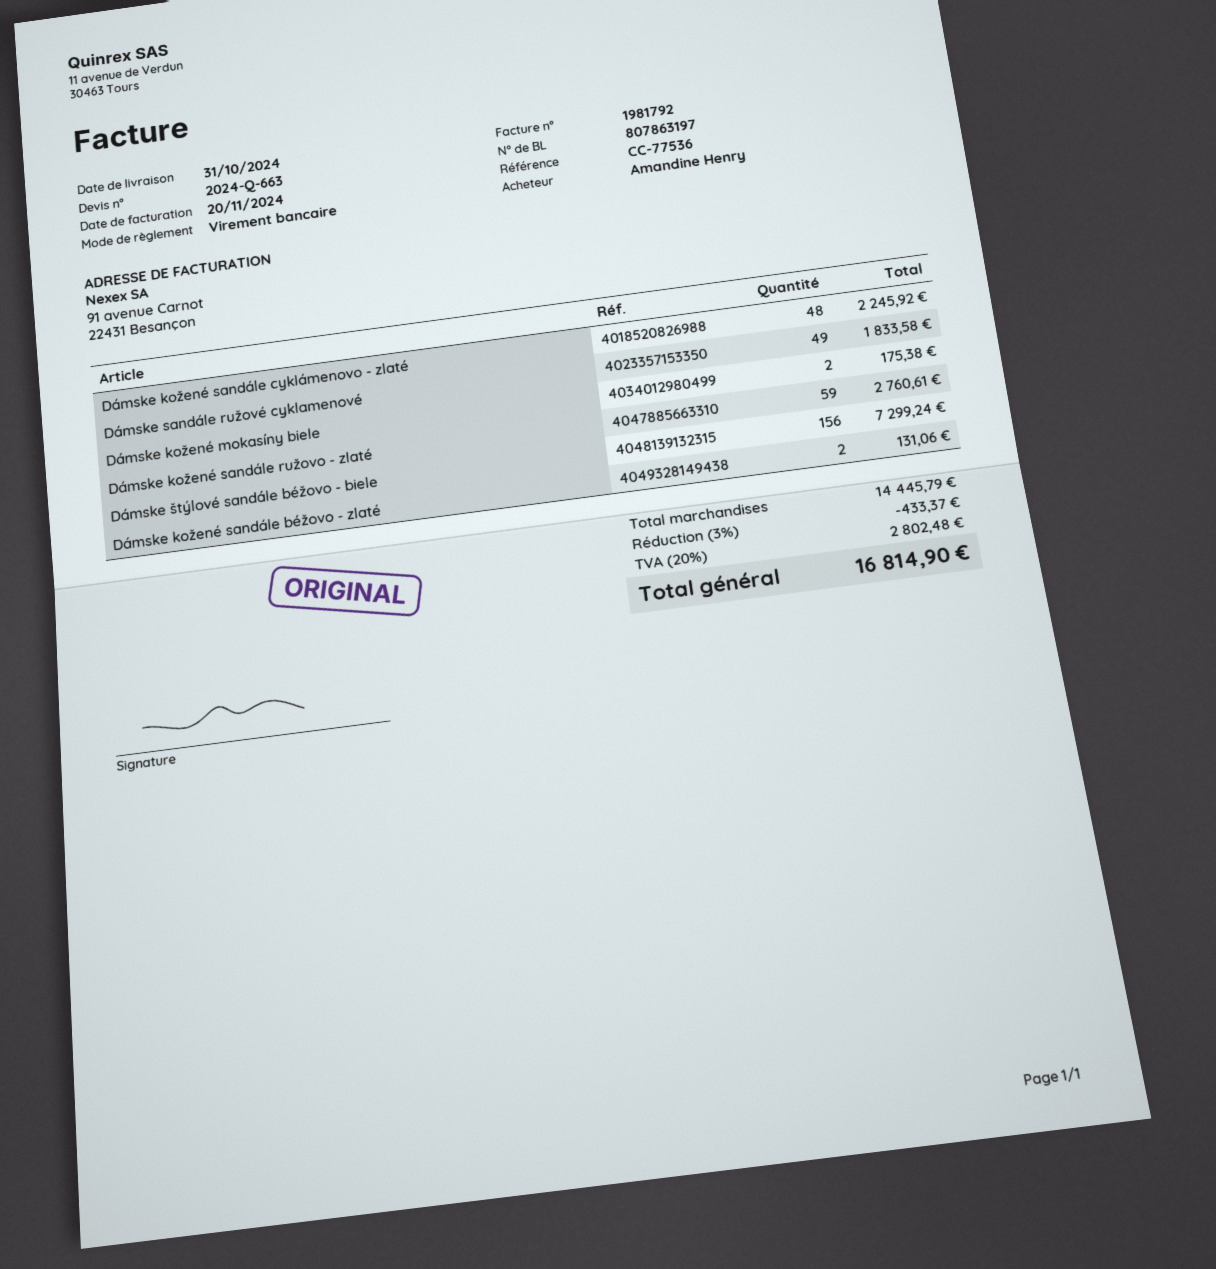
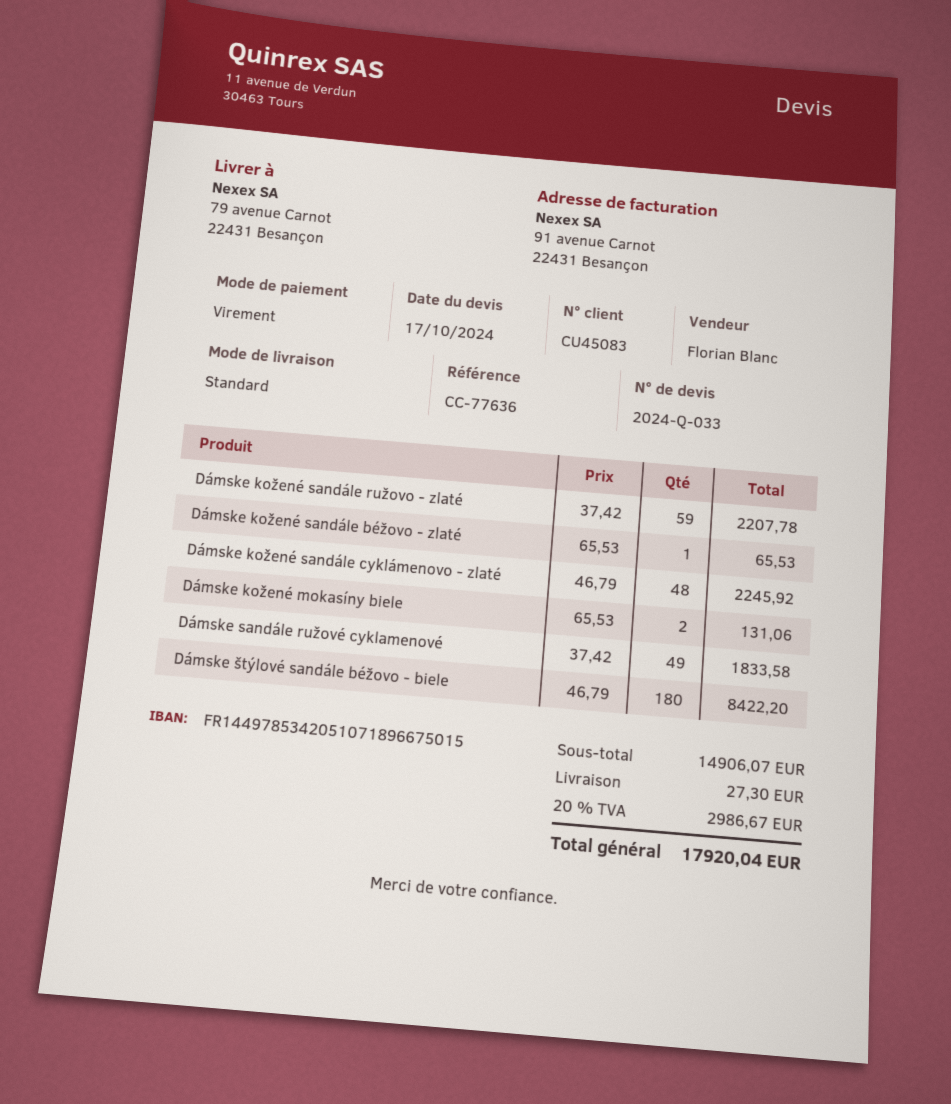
quote number: 2024-Q-663 -> 2024-Q-033
reference: CC-77536 -> CC-77636
Dámske kožené mokasíny biele: 2 for 175.38 -> 2 for 131.06
Dámske kožené sandále ružovo - zlaté: 59 for 2760.61 -> 59 for 2207.78
Dámske štýlové sandále béžovo - biele: 156 for 7299.24 -> 180 for 8422.20
Dámske kožené sandále béžovo - zlaté: 2 for 131.06 -> 1 for 65.53
subtotal: 14445.79 -> 14906.07
discount: 3% = 433.37 -> none
shipping: none -> 27.30
tax: 20% = 2802.48 -> 20% = 2986.67
total: 16814.90 -> 17920.04

